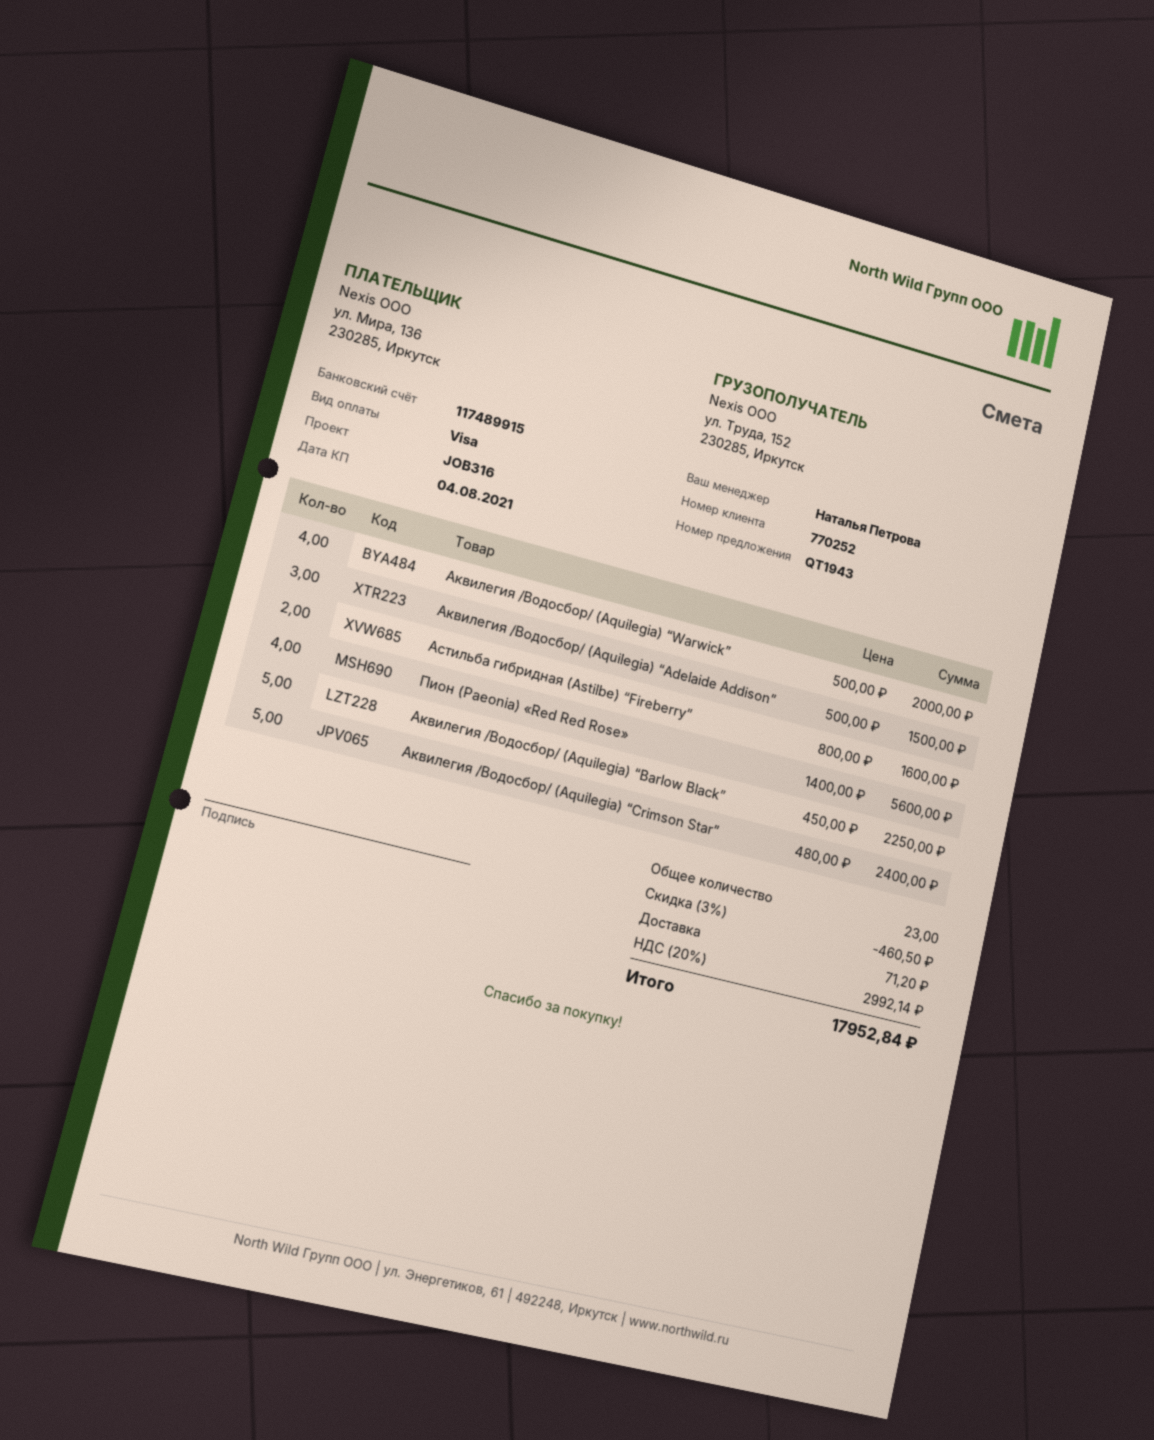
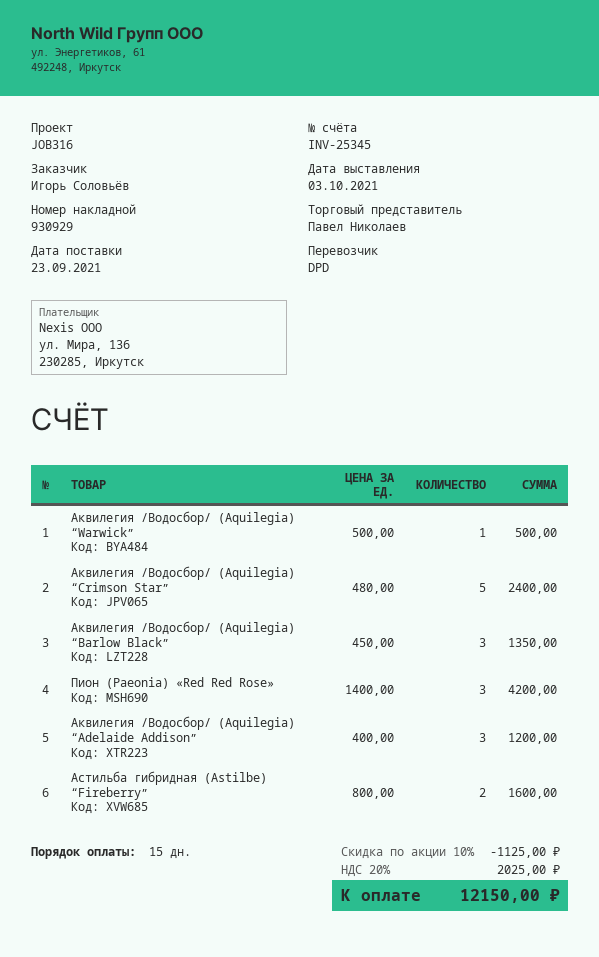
sales rep: Наталья Петрова -> Павел Николаев
Аквилегия /Водосбор/ (Aquilegia) “Warwick”: 4 x 500.00 = 2000.00 -> 1 x 500.00 = 500.00
Аквилегия /Водосбор/ (Aquilegia) “Adelaide Addison”: 3 x 500.00 = 1500.00 -> 3 x 400.00 = 1200.00
Пион (Paeonia) «Red Red Rose»: 4 x 1400.00 = 5600.00 -> 3 x 1400.00 = 4200.00
Аквилегия /Водосбор/ (Aquilegia) “Barlow Black”: 5 x 450.00 = 2250.00 -> 3 x 450.00 = 1350.00
discount: 3% = 460.50 -> 10% = 1125.00
shipping: 71.20 -> none
tax: 20% = 2992.14 -> 20% = 2025.00
total: 17952.84 -> 12150.00

